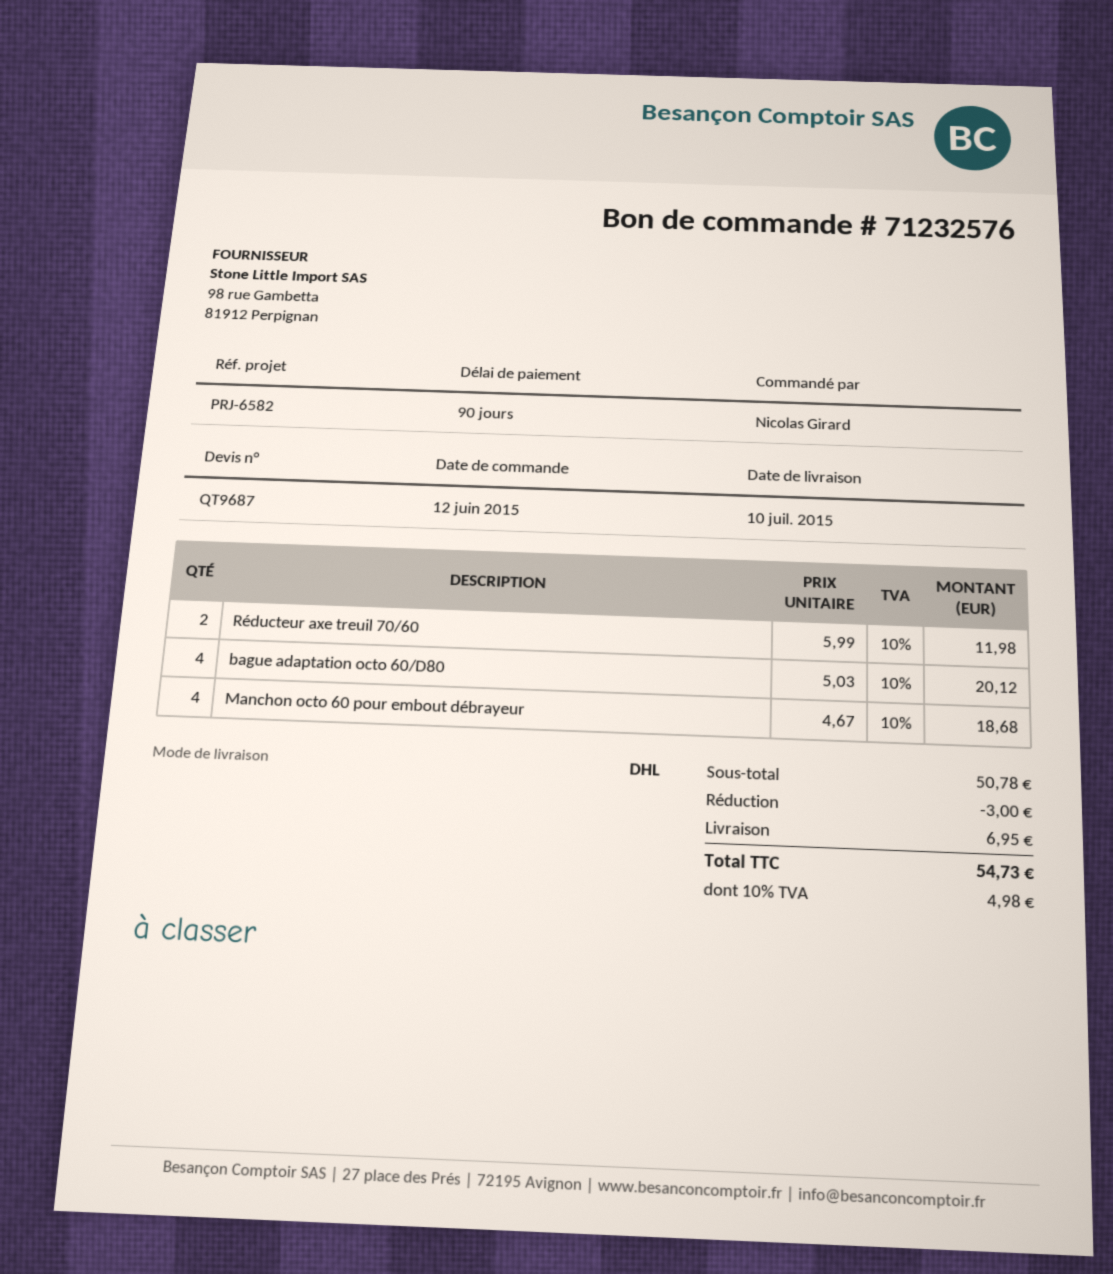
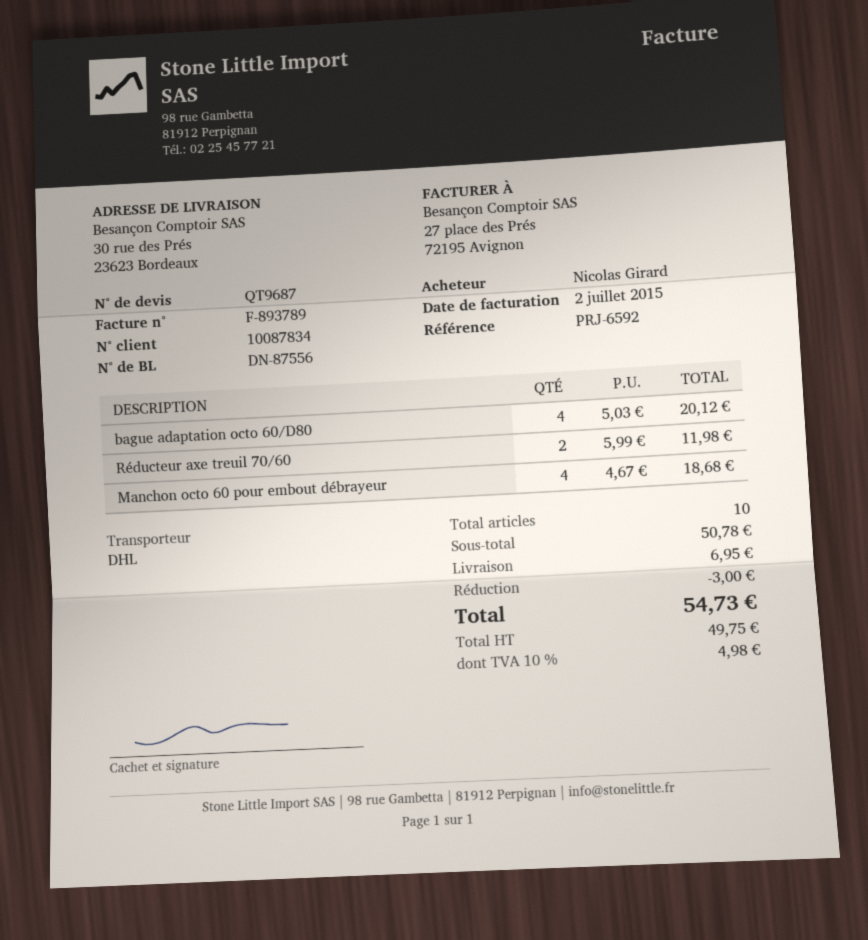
reference: PRJ-6582 -> PRJ-6592

